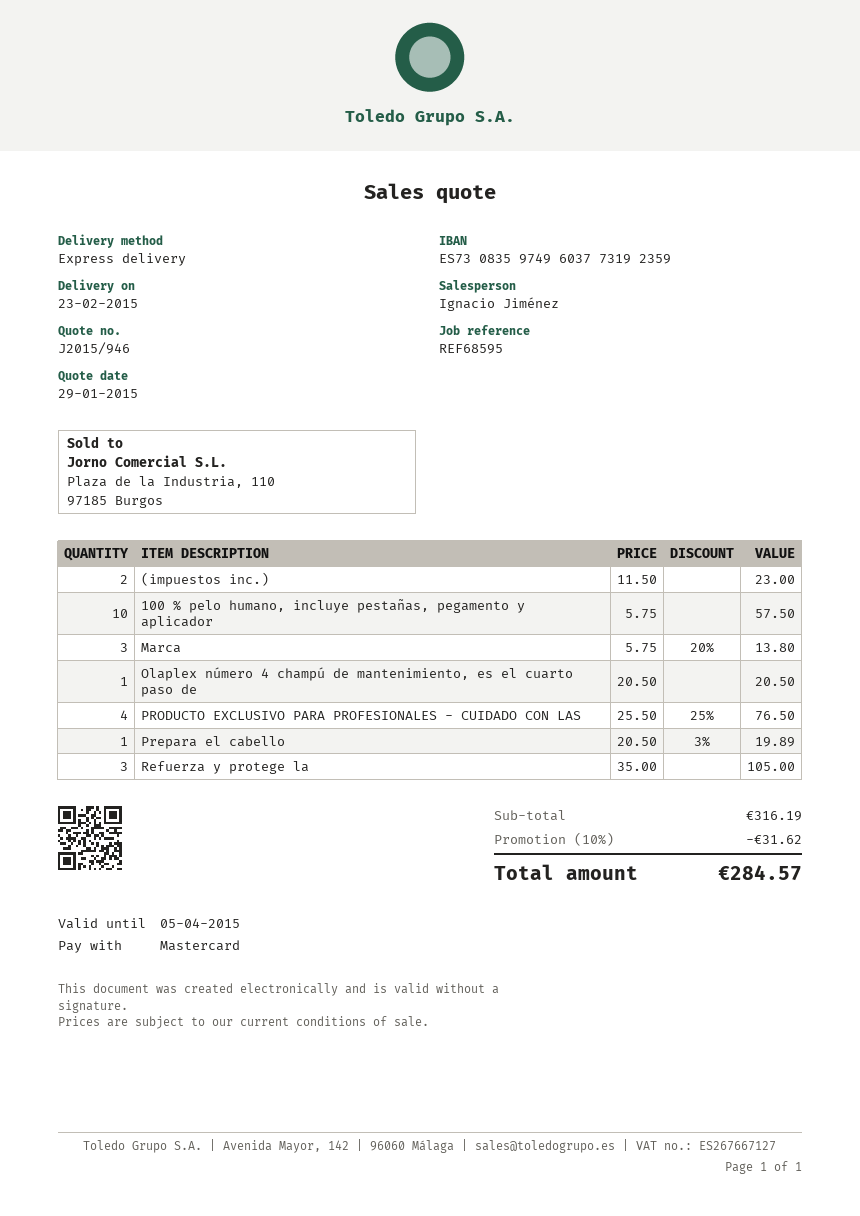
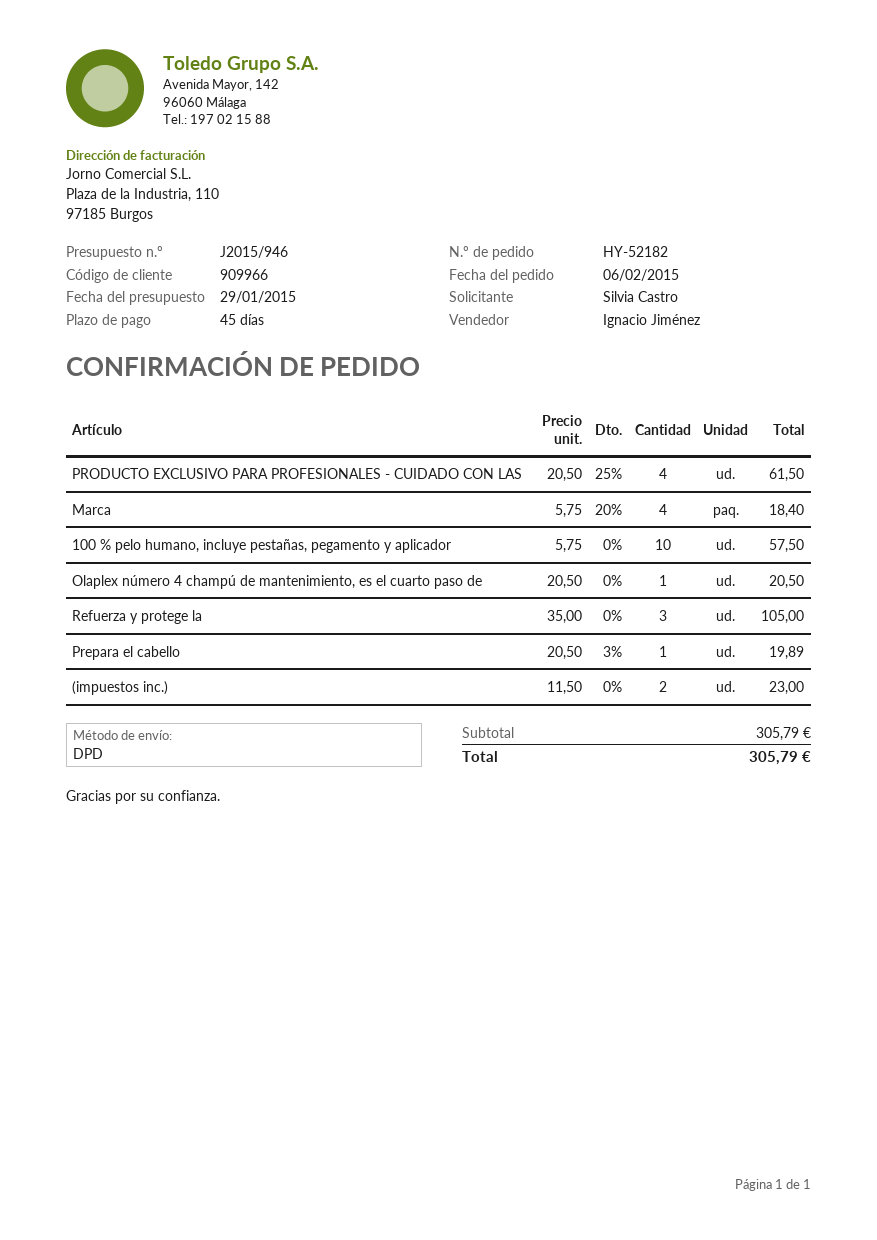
shipping method: express -> DPD
Marca: 3 x 5.75 - 20% = 13.80 -> 4 x 5.75 - 20% = 18.40
PRODUCTO EXCLUSIVO PARA PROFESIONALES - CUIDADO CON LAS: 4 x 25.50 - 25% = 76.50 -> 4 x 20.50 - 25% = 61.50
subtotal: 316.19 -> 305.79
discount: 10% = 31.62 -> none
total: 284.57 -> 305.79

